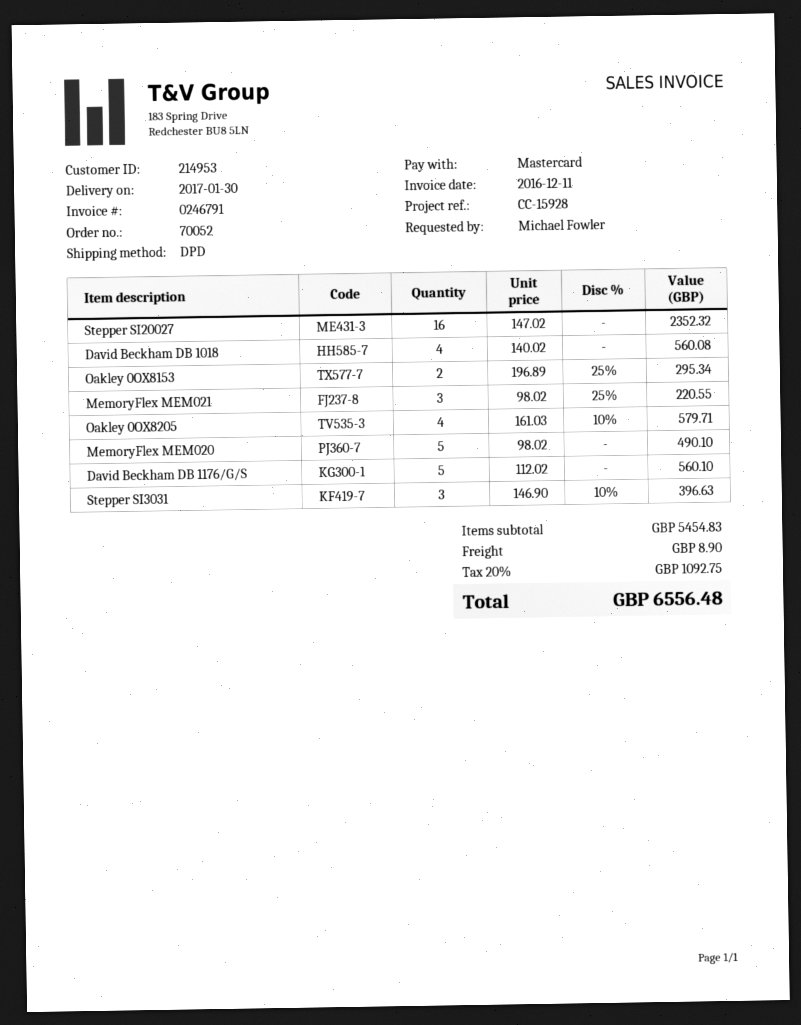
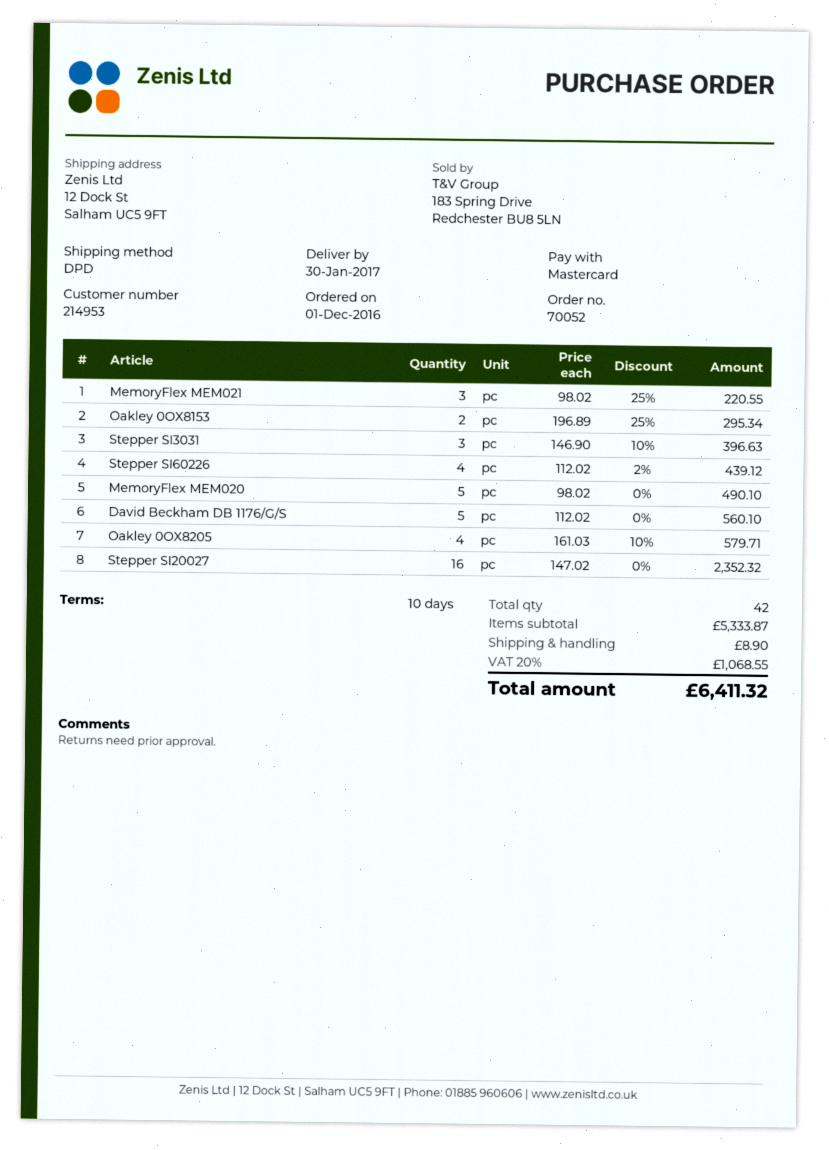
David Beckham DB 1018: 4 x 140.02 = 560.08 -> none
Stepper SI60226: none -> 4 x 112.02 - 2% = 439.12
subtotal: 5454.83 -> 5333.87
tax: 20% = 1092.75 -> 20% = 1068.55
total: 6556.48 -> 6411.32

